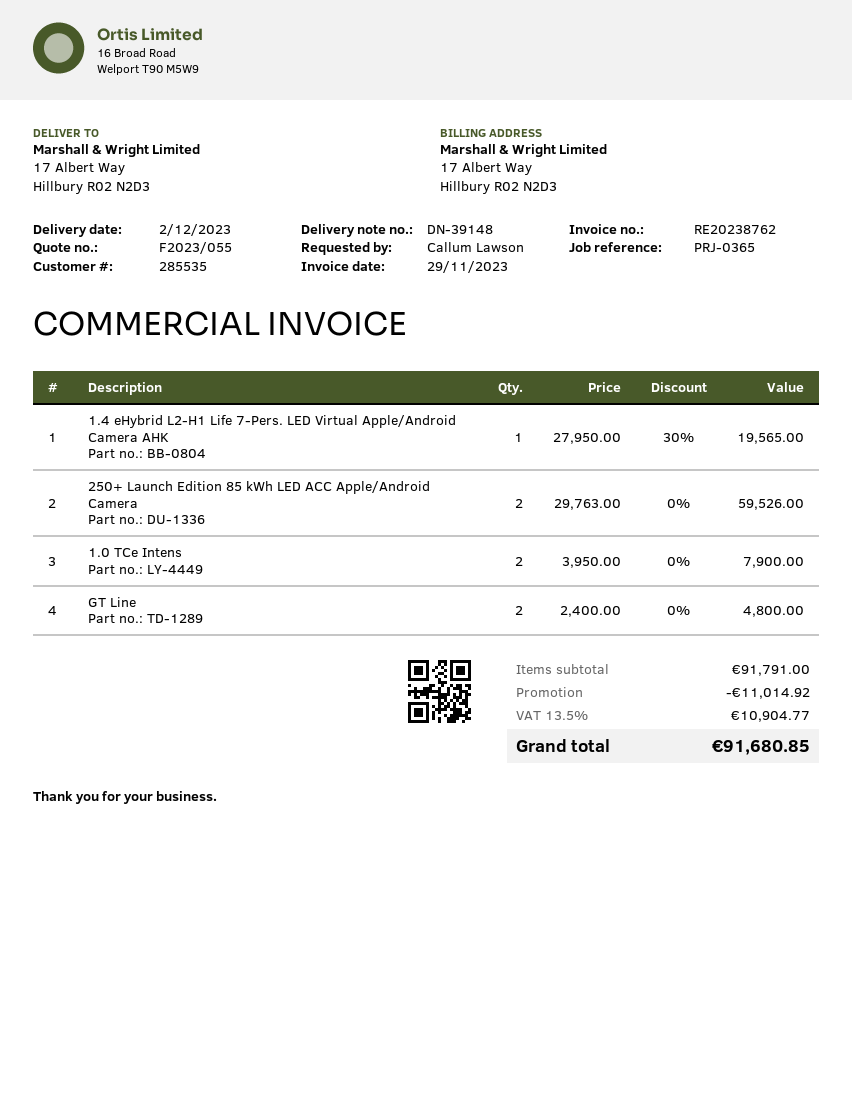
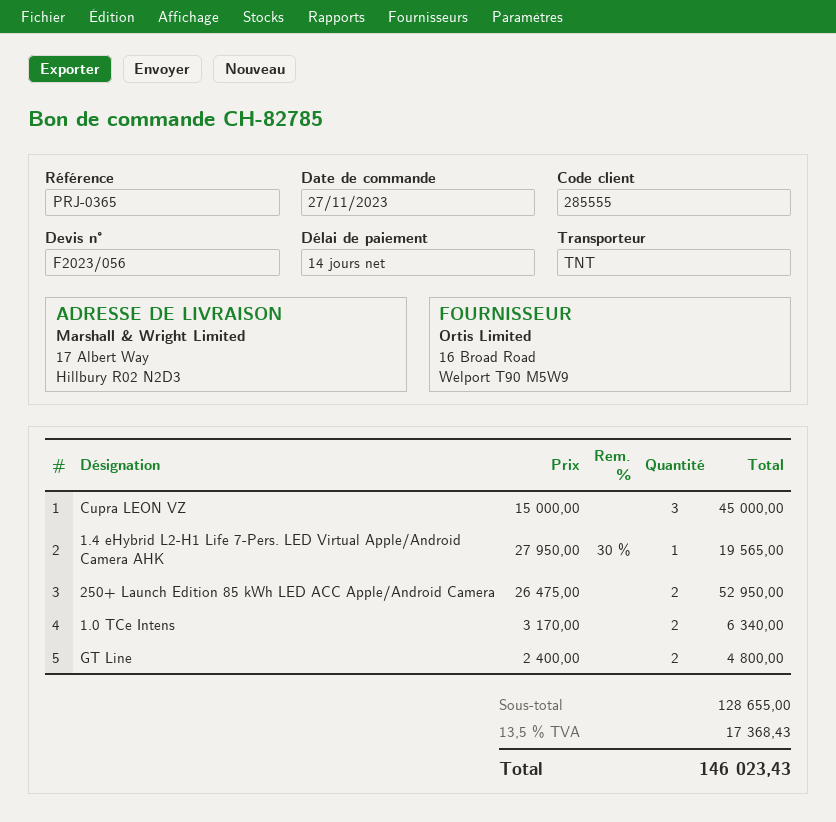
quote number: F2023/055 -> F2023/056
customer number: 285535 -> 285555
250+ Launch Edition 85 kWh LED ACC Apple/Android Camera: 2 x 29763.00 = 59526.00 -> 2 x 26475.00 = 52950.00
1.0 TCe Intens: 2 x 3950.00 = 7900.00 -> 2 x 3170.00 = 6340.00
Cupra LEON VZ: none -> 3 x 15000.00 = 45000.00
subtotal: 91791.00 -> 128655.00
discount: 11014.92 -> none
tax: 13.5% = 10904.77 -> 13.5% = 17368.43
total: 91680.85 -> 146023.43

